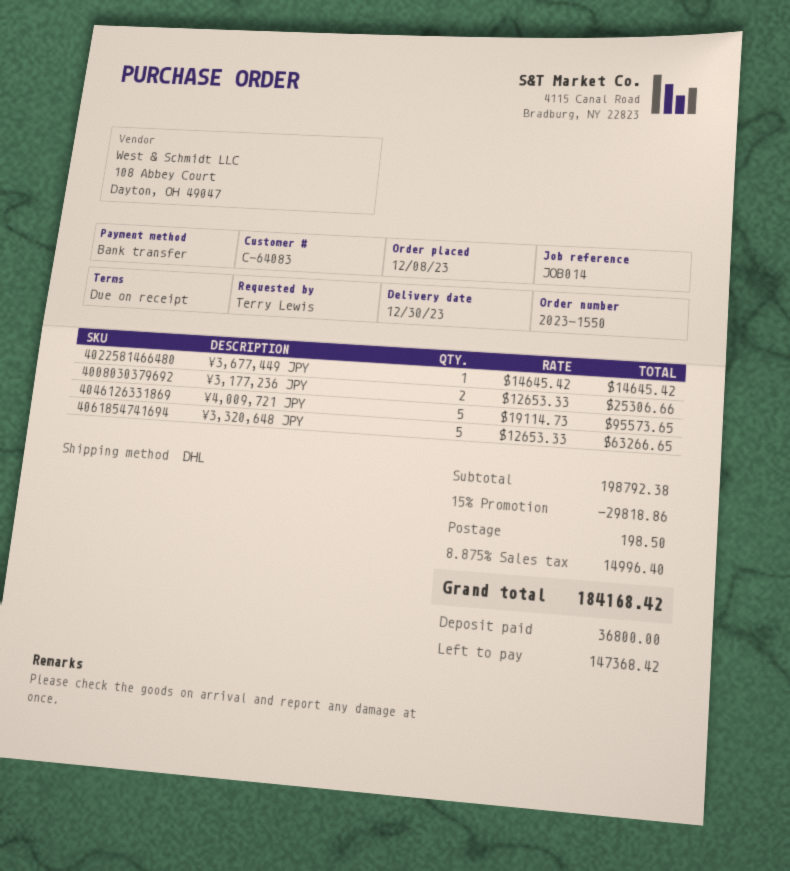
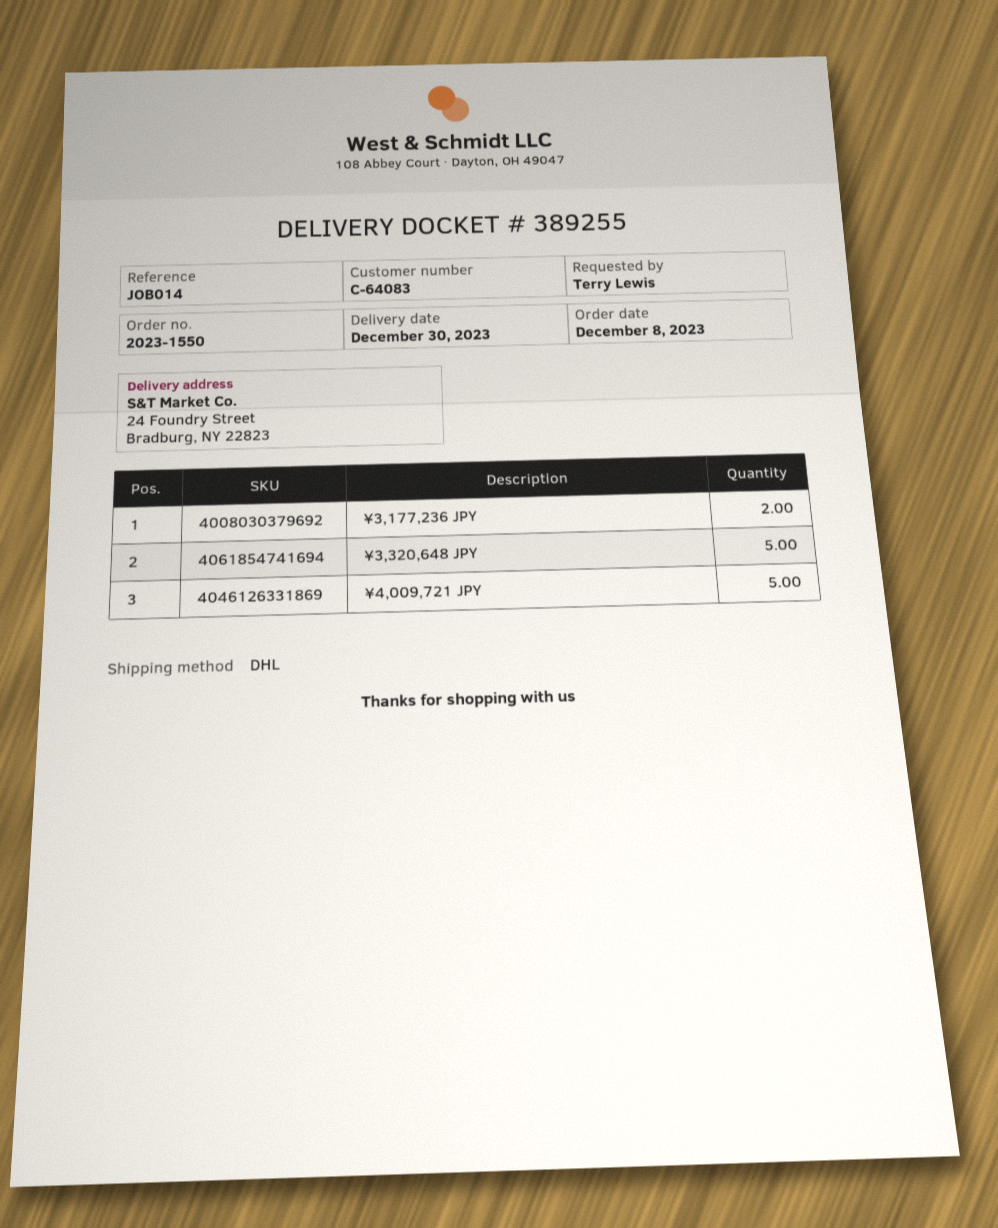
¥3,677,449 JPY: 1 -> none

